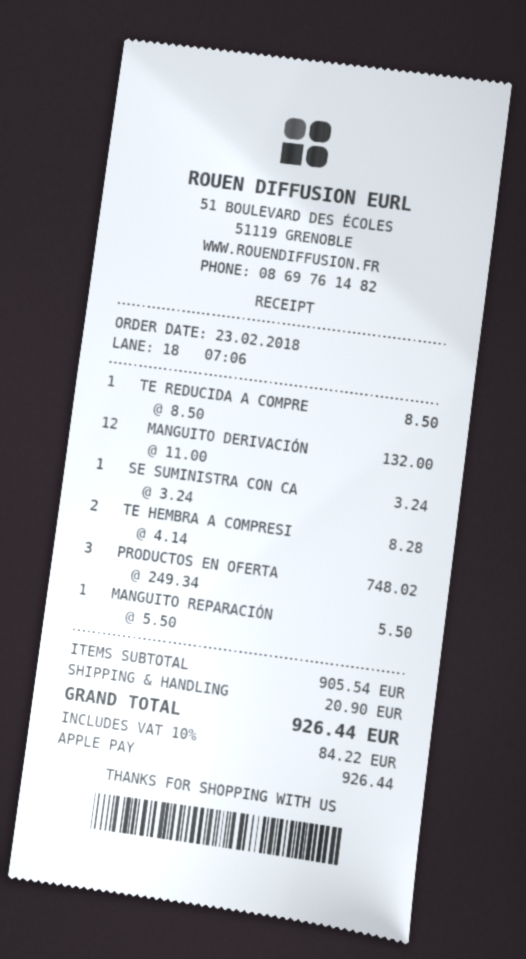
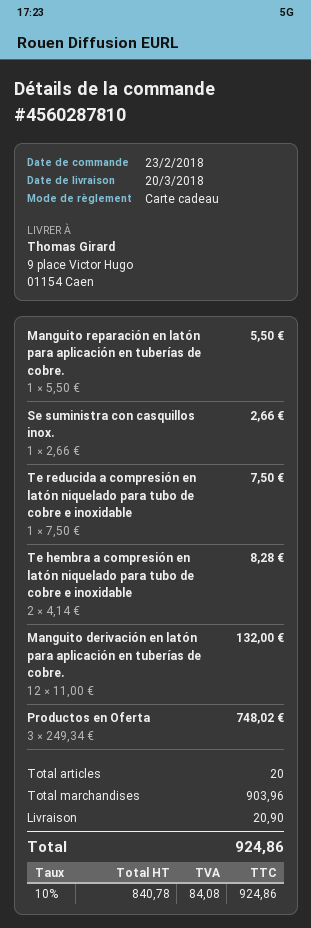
payment method: Apple Pay -> gift card
TE REDUCIDA A COMPRE: 1 x 8.50 = 8.50 -> 1 x 7.50 = 7.50
SE SUMINISTRA CON CA: 1 x 3.24 = 3.24 -> 1 x 2.66 = 2.66
subtotal: 905.54 -> 903.96
tax: 10% = 84.22 -> 10% = 84.08
total: 926.44 -> 924.86

